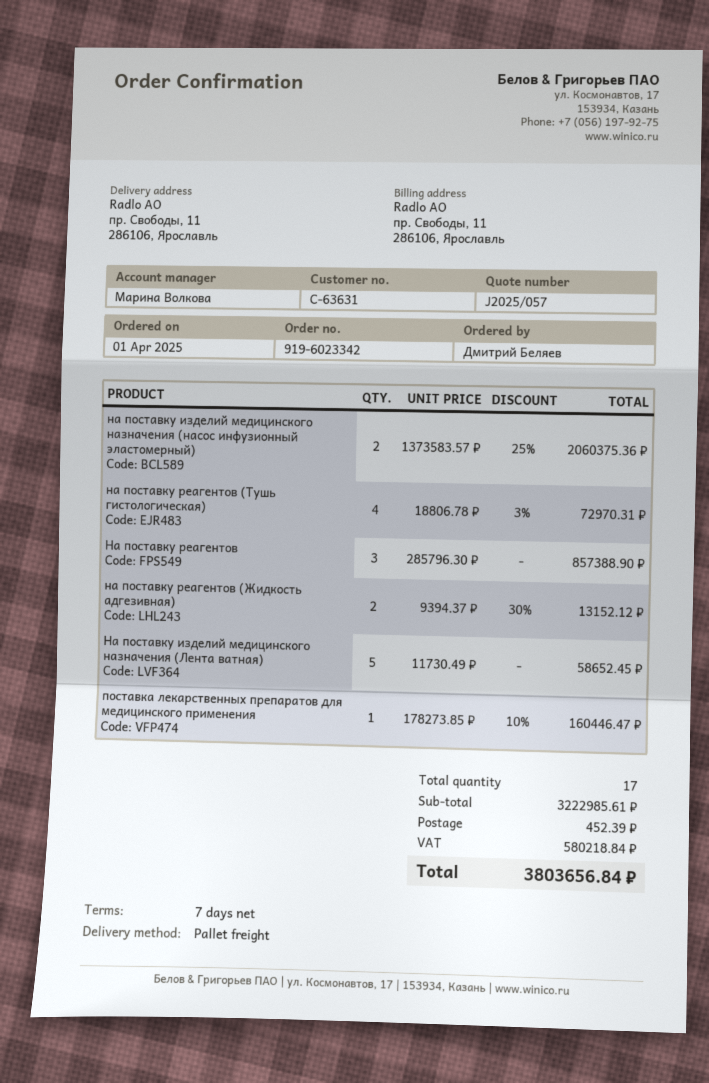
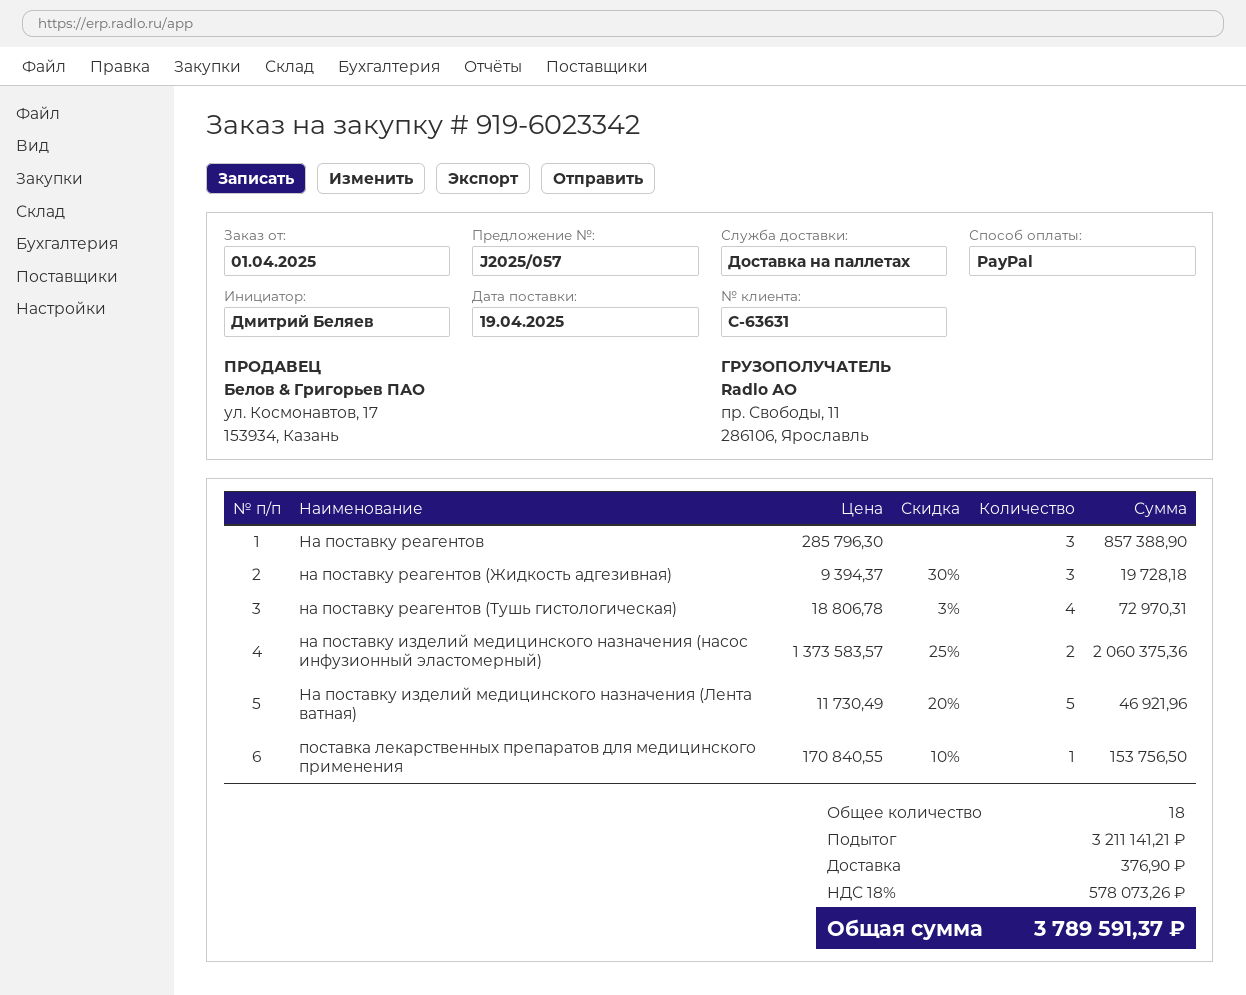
на поставку реагентов (Жидкость адгезивная): 2 x 9394.37 - 30% = 13152.12 -> 3 x 9394.37 - 30% = 19728.18
На поставку изделий медицинского назначения (Лента ватная): 5 x 11730.49 = 58652.45 -> 5 x 11730.49 - 20% = 46921.96
поставка лекарственных препаратов для медицинского применения: 1 x 178273.85 - 10% = 160446.47 -> 1 x 170840.55 - 10% = 153756.50
total quantity: 17 -> 18
subtotal: 3222985.61 -> 3211141.21
shipping: 452.39 -> 376.90
tax: 580218.84 -> 578073.26
total: 3803656.84 -> 3789591.37

